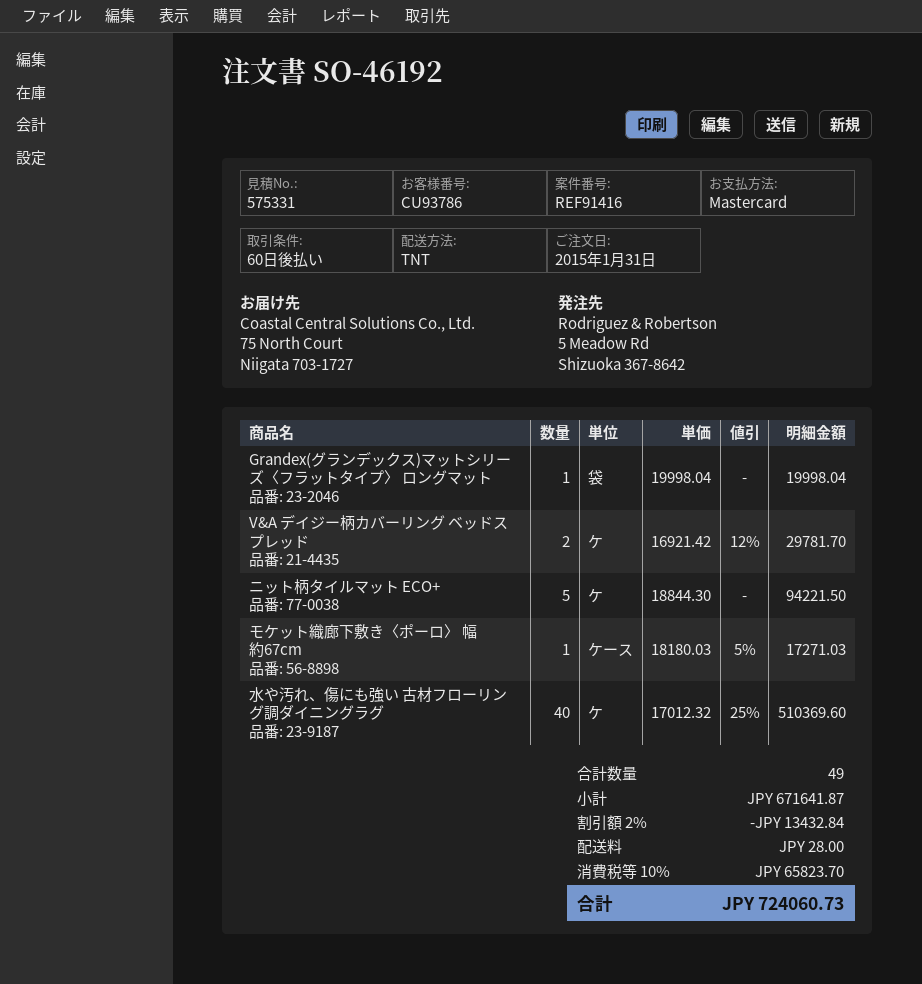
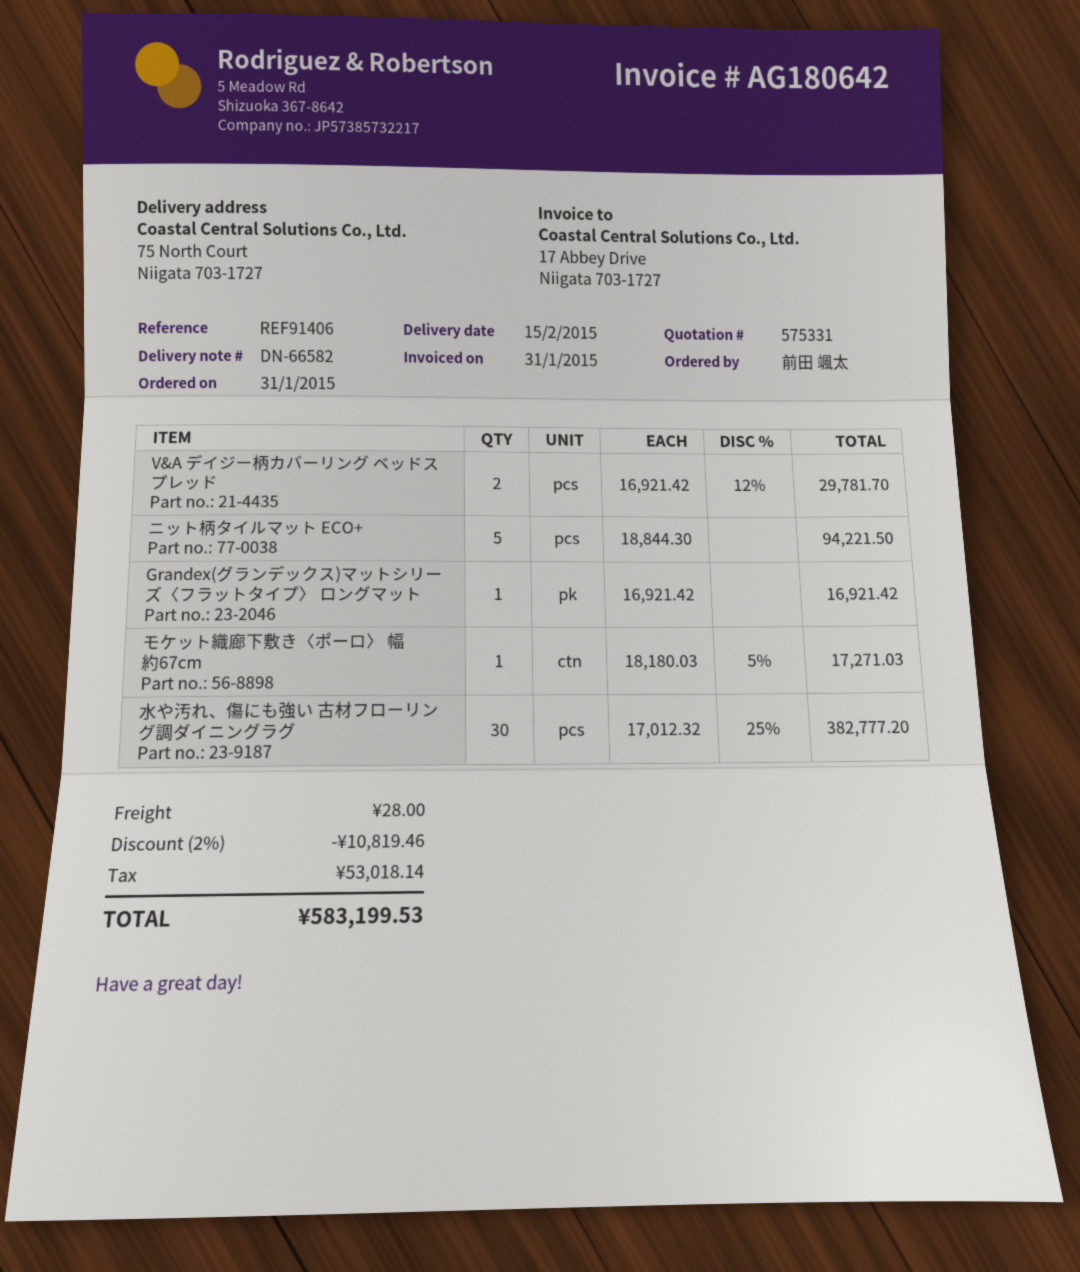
reference: REF91416 -> REF91406
Grandex(グランデックス)マットシリーズ〈フラットタイプ〉 ロングマット: 1 x 19998.04 = 19998.04 -> 1 x 16921.42 = 16921.42
水や汚れ、傷にも強い 古材フローリング調ダイニングラグ: 40 x 17012.32 - 25% = 510369.60 -> 30 x 17012.32 - 25% = 382777.20
discount: 2% = 13432.84 -> 2% = 10819.46
tax: 65823.70 -> 53018.14
total: 724060.73 -> 583199.53

